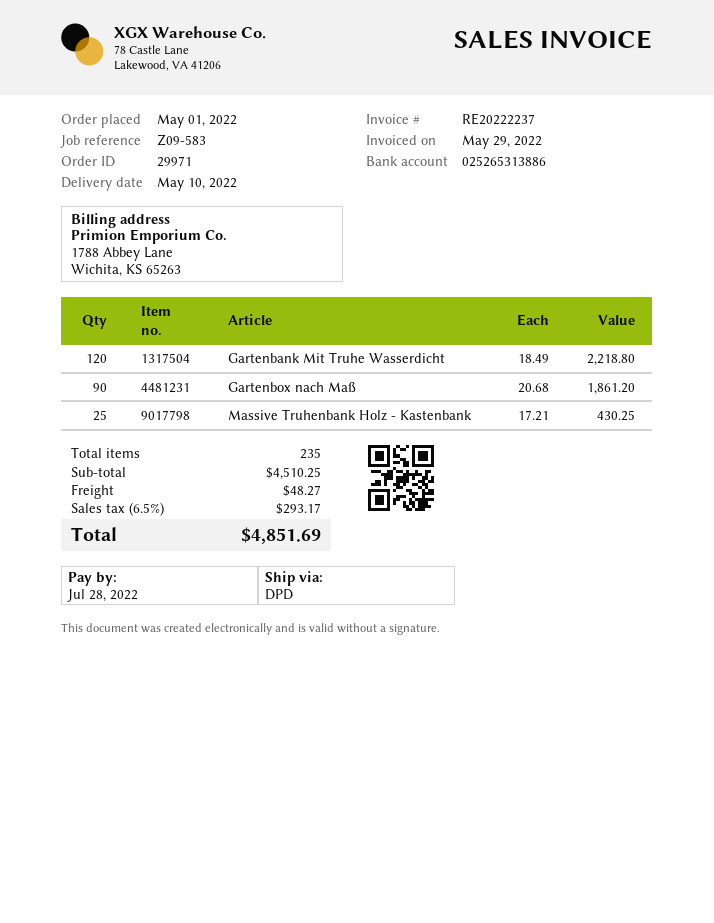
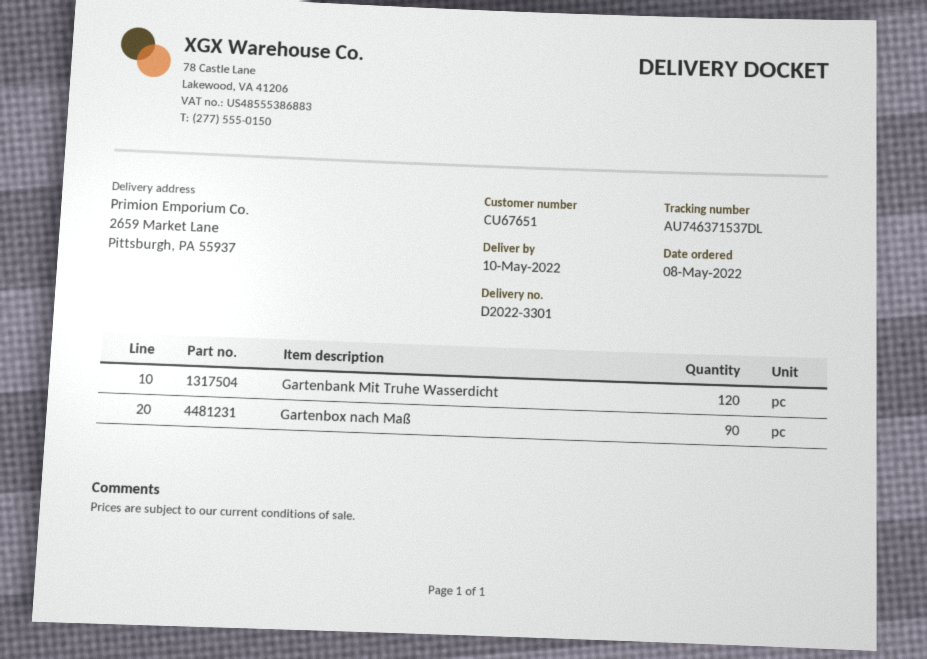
order date: 2022-05-01 -> 2022-05-08
Massive Truhenbank Holz - Kastenbank: 25 -> none

